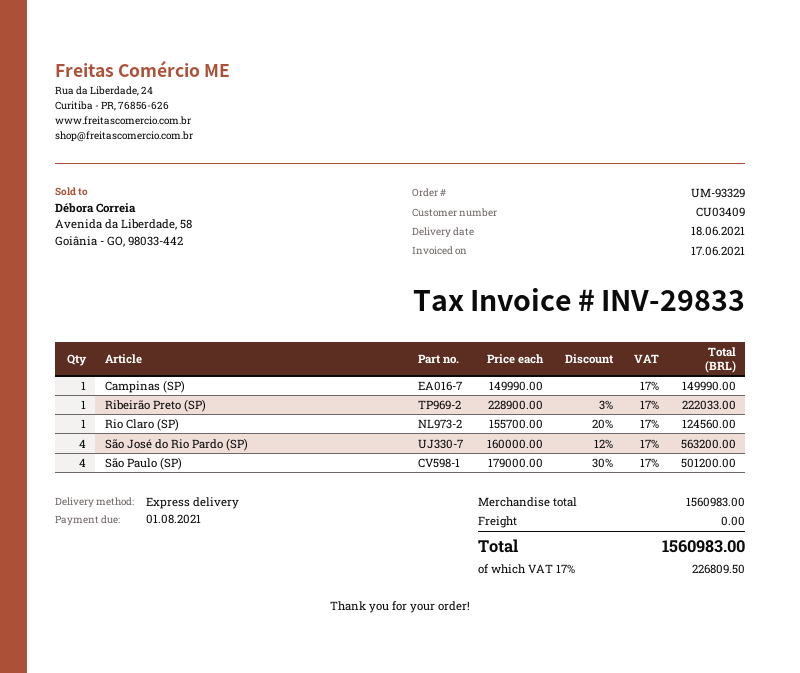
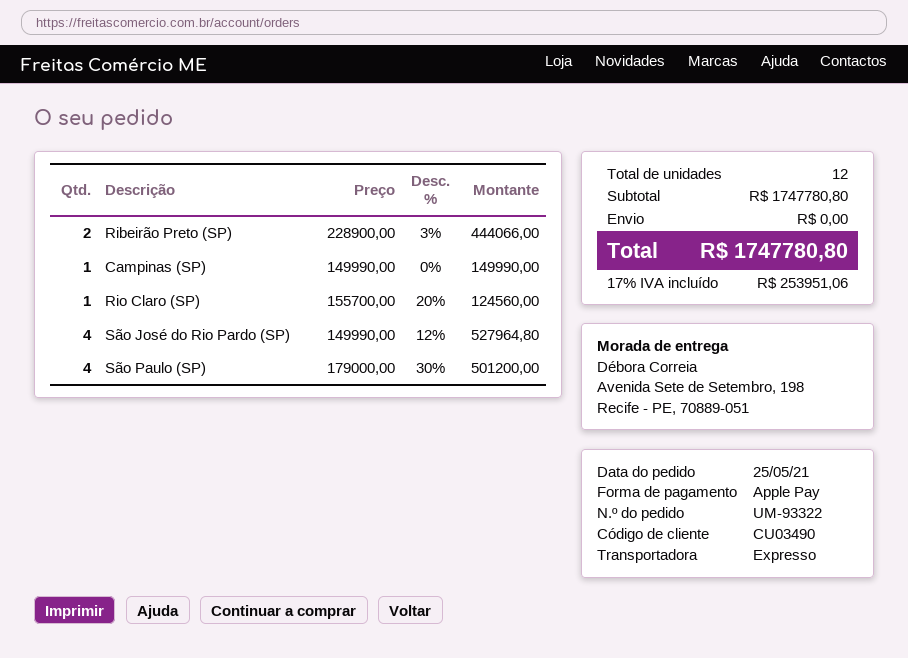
order number: UM-93329 -> UM-93322
customer number: CU03409 -> CU03490
Ribeirão Preto (SP): 1 x 228900.00 - 3% = 222033.00 -> 2 x 228900.00 - 3% = 444066.00
São José do Rio Pardo (SP): 4 x 160000.00 - 12% = 563200.00 -> 4 x 149990.00 - 12% = 527964.80
subtotal: 1560983.00 -> 1747780.80
tax: 17% = 226809.50 -> 17% = 253951.06
total: 1560983.00 -> 1747780.80

